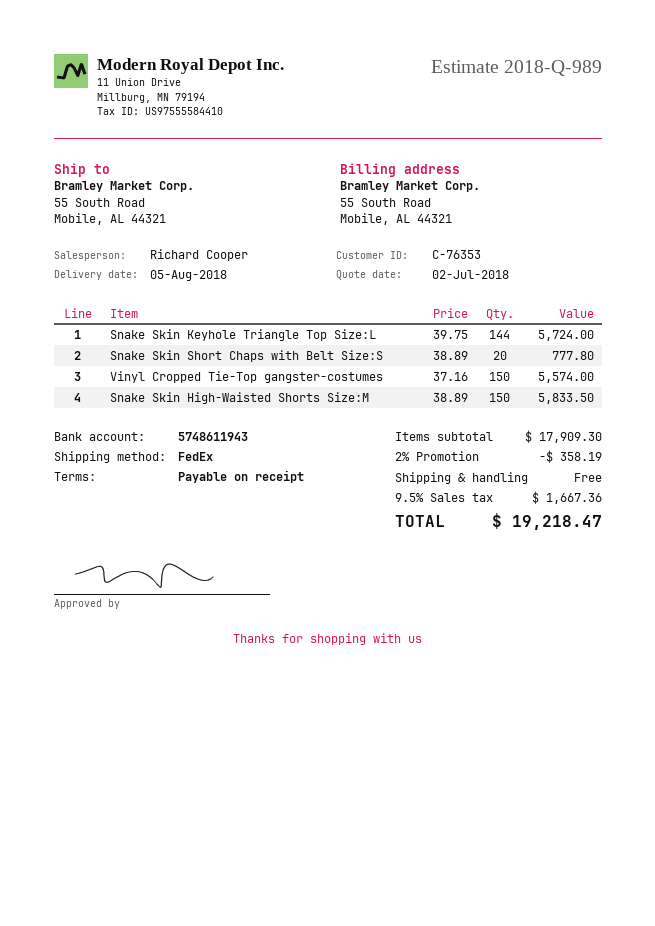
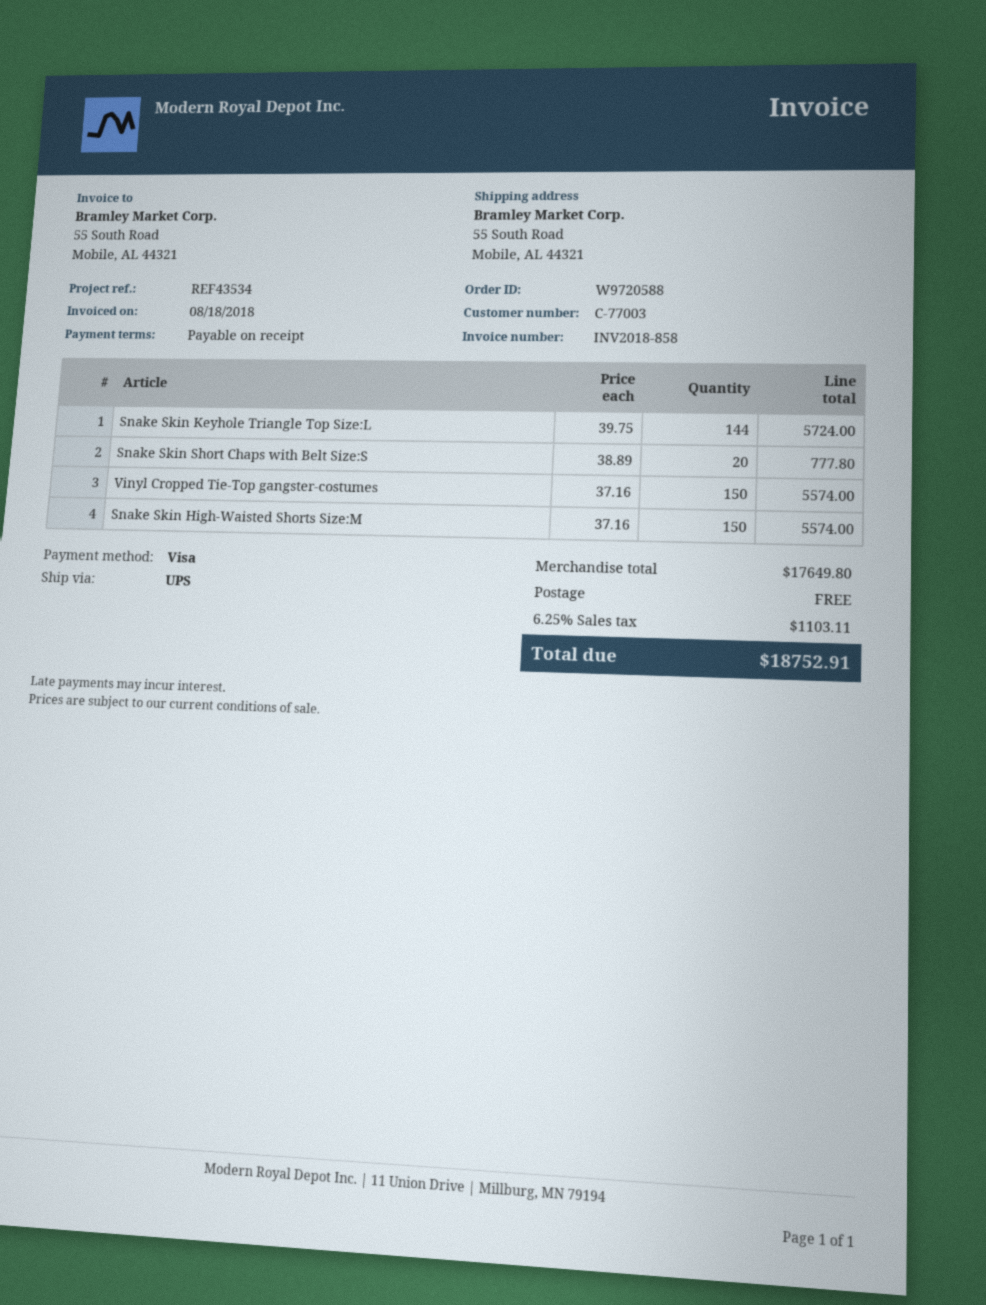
customer number: C-76353 -> C-77003
shipping method: FedEx -> UPS
Snake Skin High-Waisted Shorts Size:M: 150 x 38.89 = 5833.50 -> 150 x 37.16 = 5574.00
subtotal: 17909.30 -> 17649.80
discount: 2% = 358.19 -> none
tax: 9.5% = 1667.36 -> 6.25% = 1103.11
total: 19218.47 -> 18752.91

